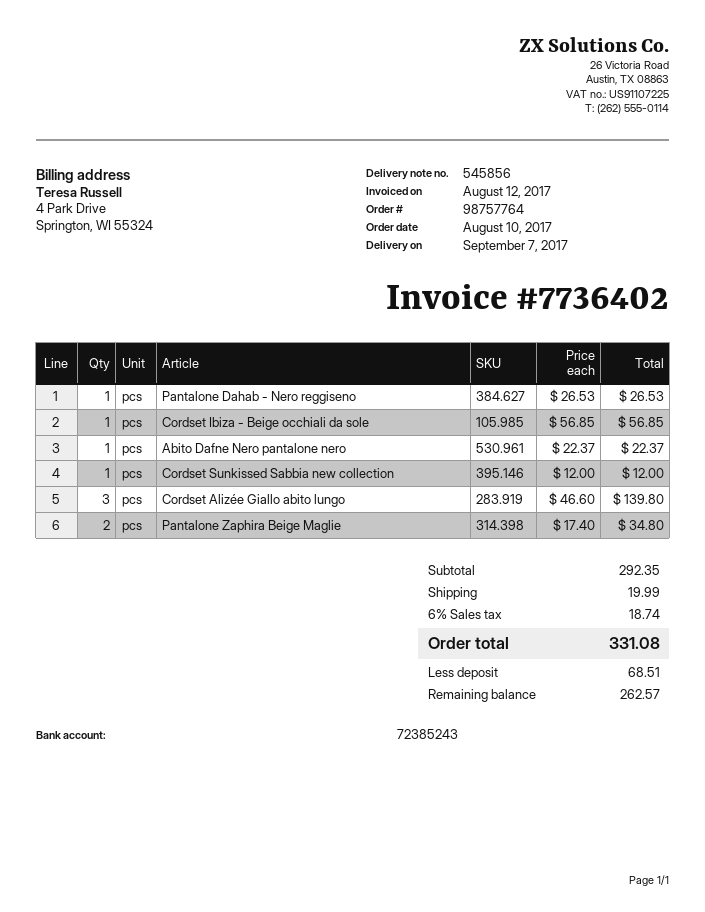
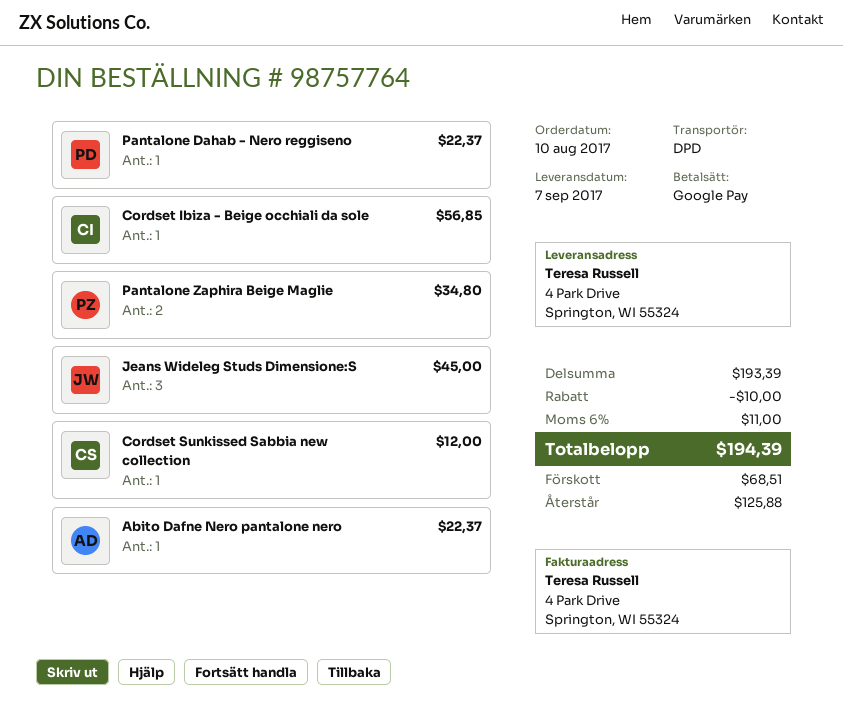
Pantalone Dahab - Nero reggiseno: 1 for 26.53 -> 1 for 22.37
Cordset Alizée Giallo abito lungo: 3 for 139.80 -> none
Jeans Wideleg Studs Dimensione:S: none -> 3 for 45.00
subtotal: 292.35 -> 193.39
discount: none -> 10.00
shipping: 19.99 -> none
tax: 6% = 18.74 -> 6% = 11.00
total: 331.08 -> 194.39
balance: 262.57 -> 125.88

